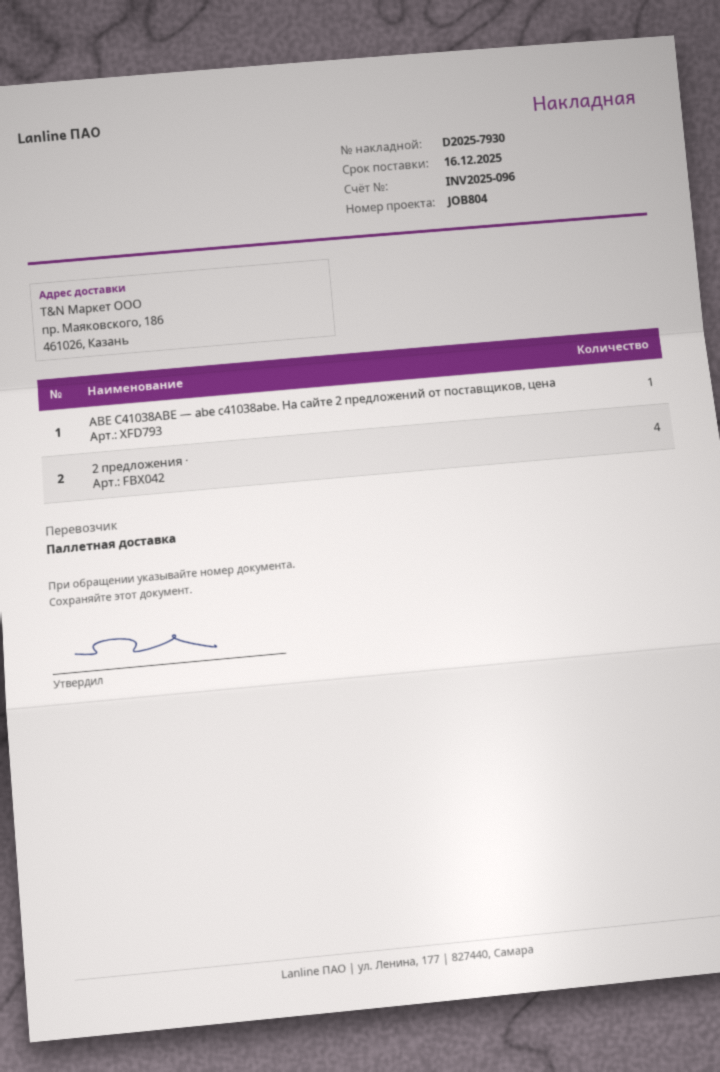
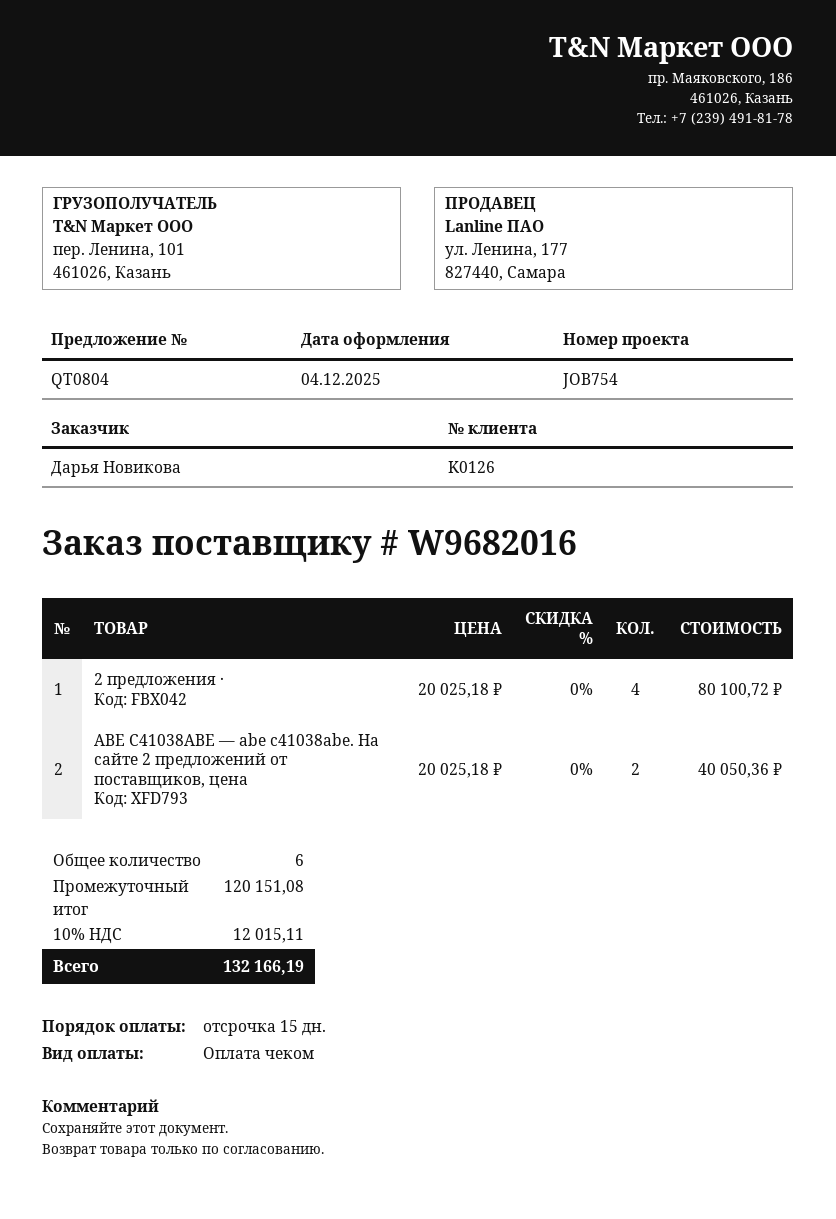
reference: JOB804 -> JOB754
ship to: пр. Маяковского, 186, 461026, Казань -> пер. Ленина, 101, 461026, Казань
ABE C41038ABE — abe c41038abe. На сайте 2 предложений от поставщиков, цена: 1 -> 2

